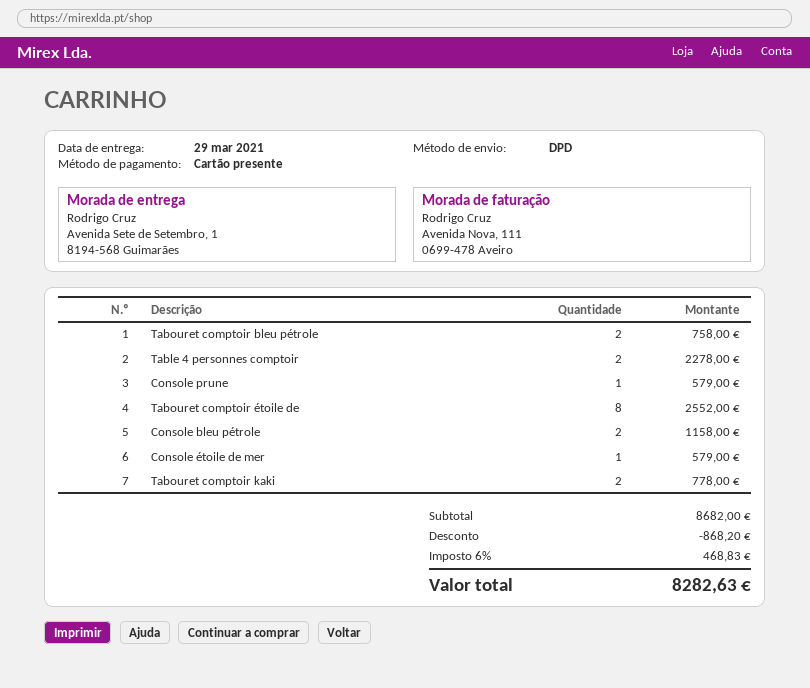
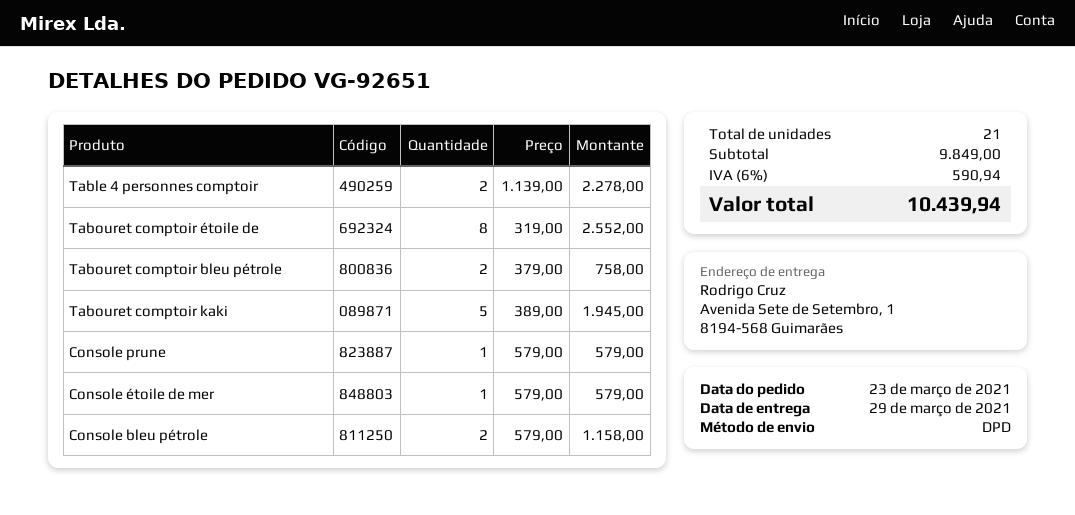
Tabouret comptoir kaki: 2 for 778.00 -> 5 for 1945.00
subtotal: 8682.00 -> 9849.00
discount: 868.20 -> none
tax: 6% = 468.83 -> 6% = 590.94
total: 8282.63 -> 10439.94

